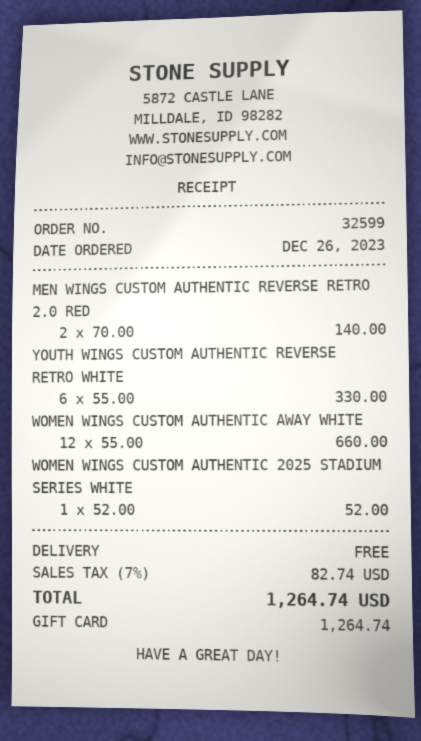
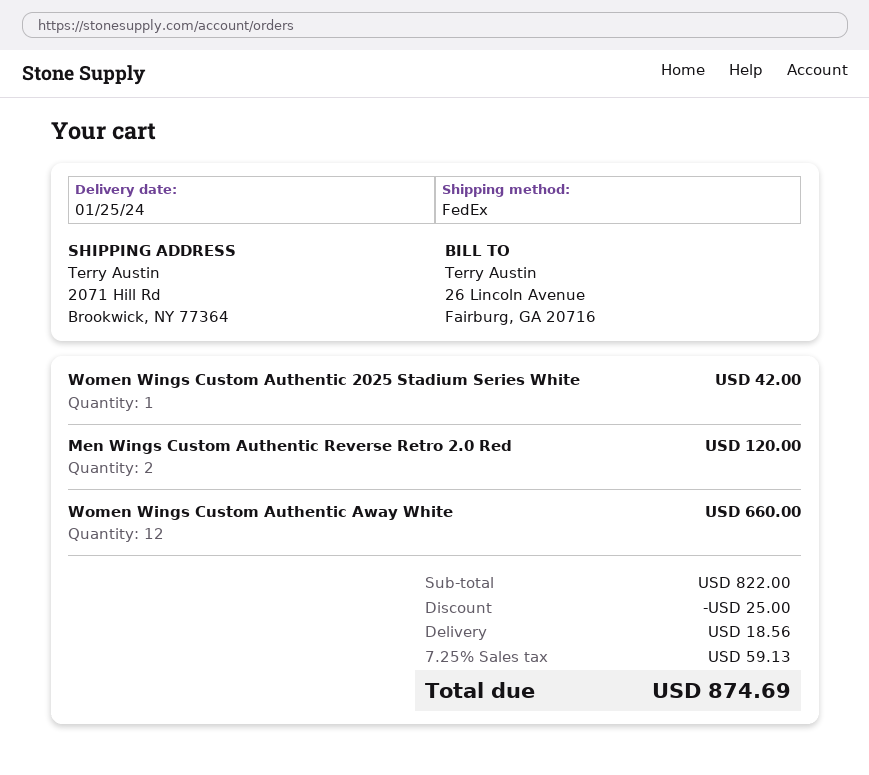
MEN WINGS CUSTOM AUTHENTIC REVERSE RETRO 2.0 RED: 2 for 140.00 -> 2 for 120.00
YOUTH WINGS CUSTOM AUTHENTIC REVERSE RETRO WHITE: 6 for 330.00 -> none
WOMEN WINGS CUSTOM AUTHENTIC 2025 STADIUM SERIES WHITE: 1 for 52.00 -> 1 for 42.00
discount: none -> 25.00
shipping: 0.00 -> 18.56
tax: 7% = 82.74 -> 7.25% = 59.13
total: 1264.74 -> 874.69

